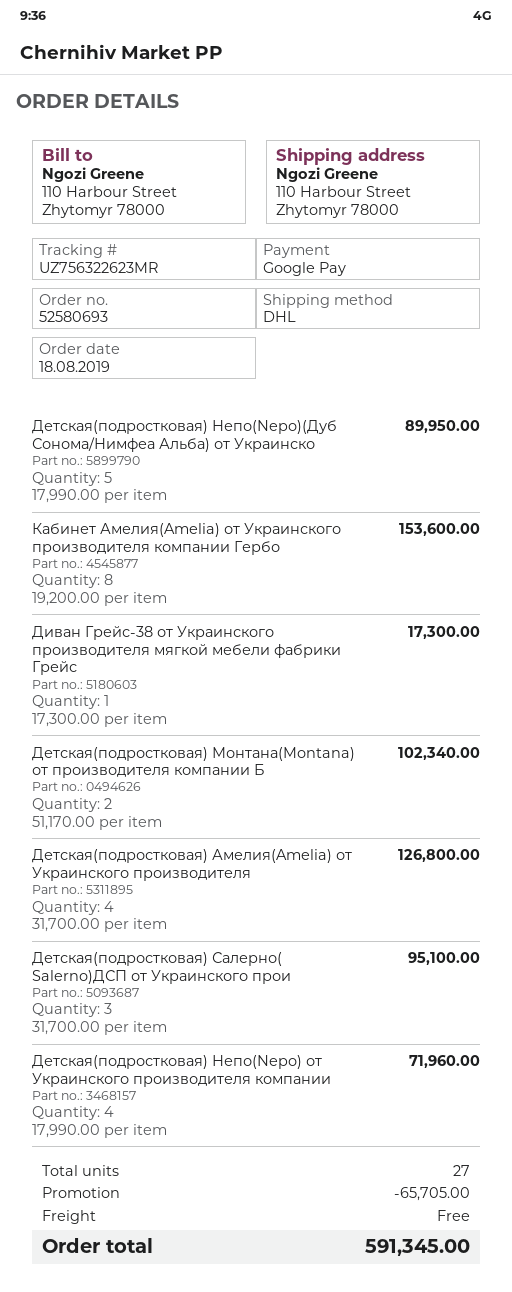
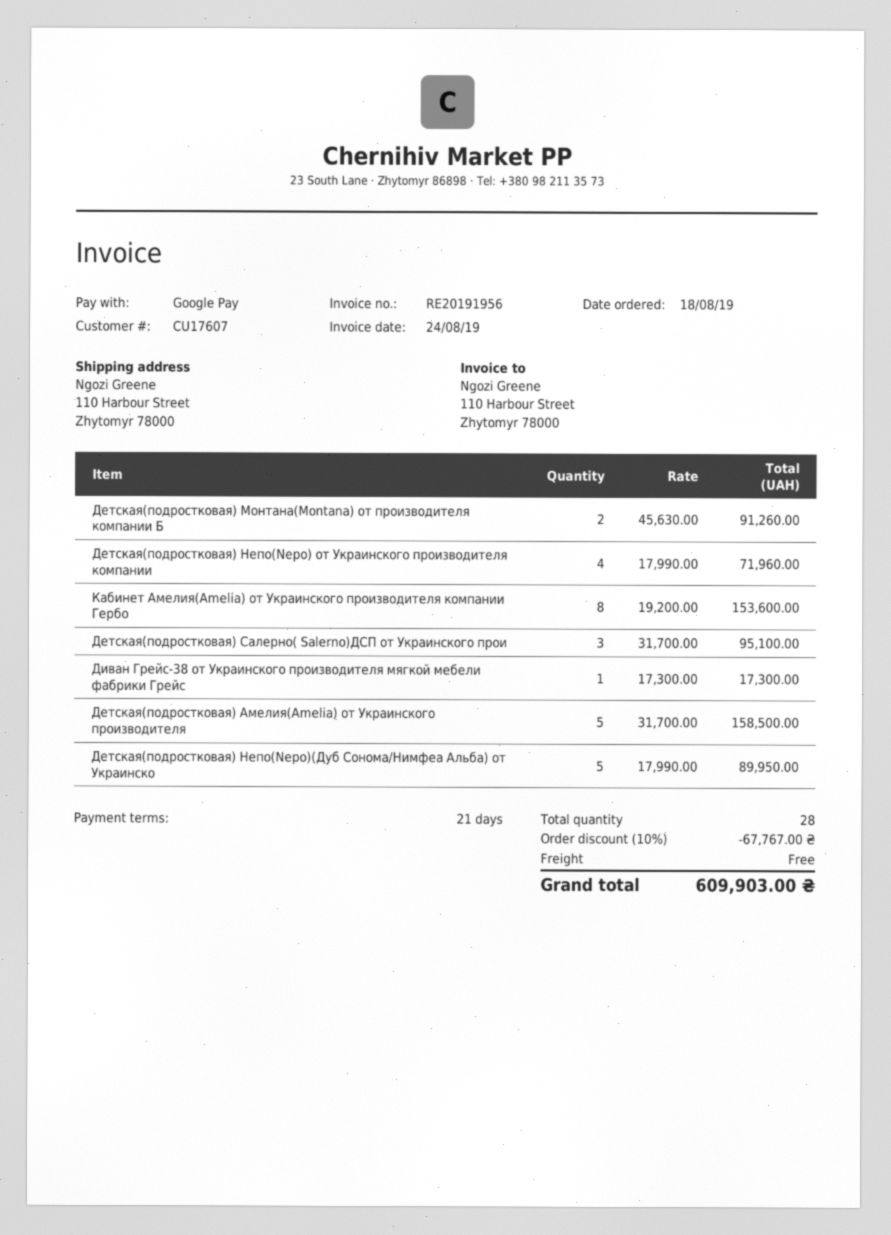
Детская(подростковая) Монтана(Montana) от производителя компании Б: 2 x 51170.00 = 102340.00 -> 2 x 45630.00 = 91260.00
Детская(подростковая) Амелия(Amelia) от Украинского производителя: 4 x 31700.00 = 126800.00 -> 5 x 31700.00 = 158500.00
total quantity: 27 -> 28
discount: 65705.00 -> 67767.00
total: 591345.00 -> 609903.00

